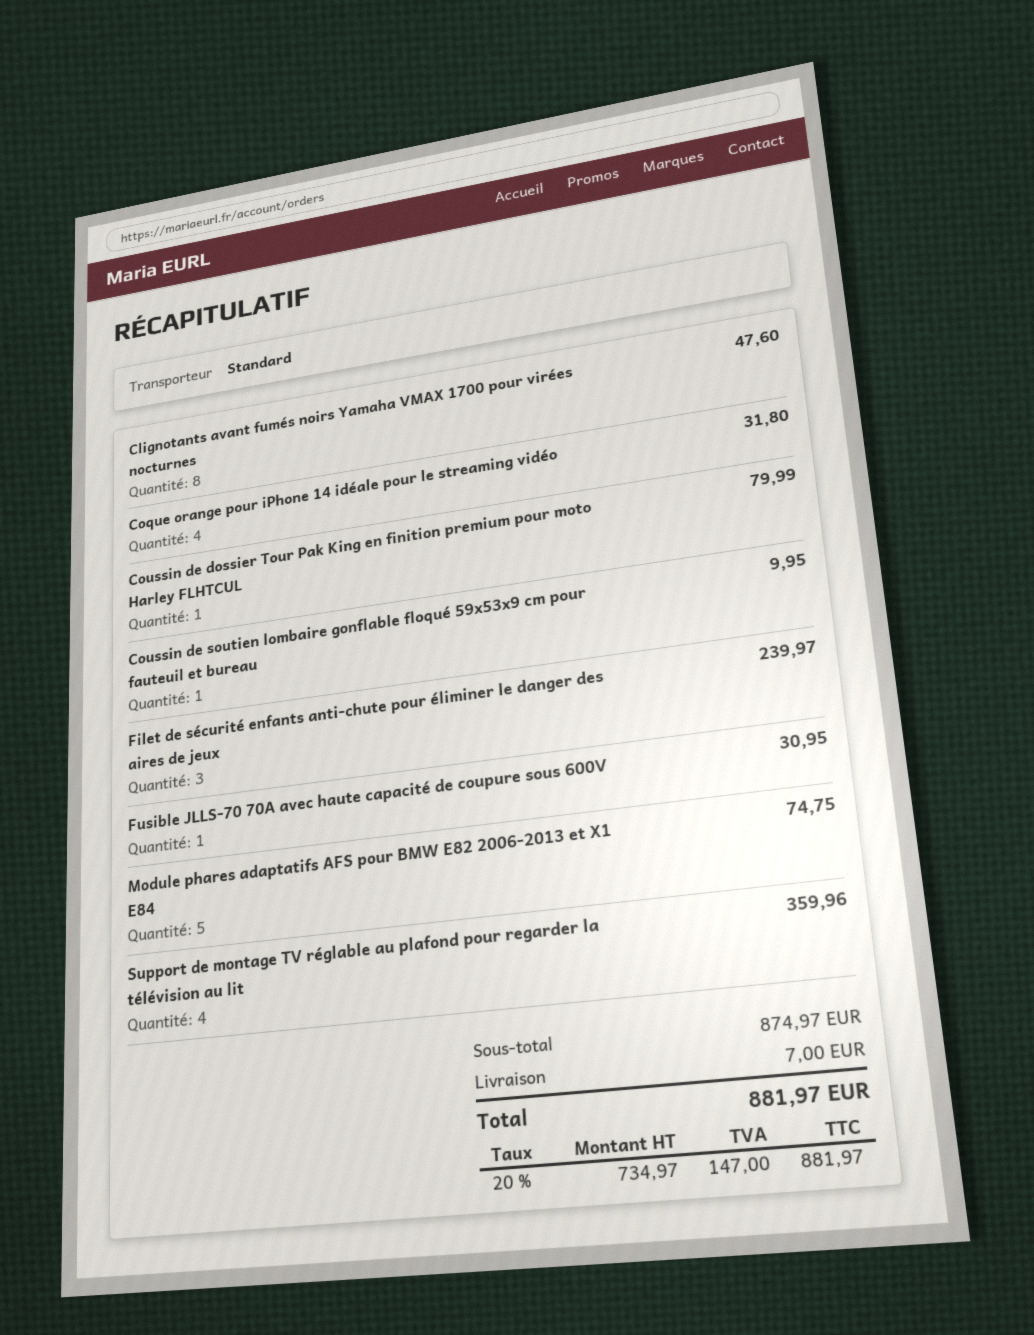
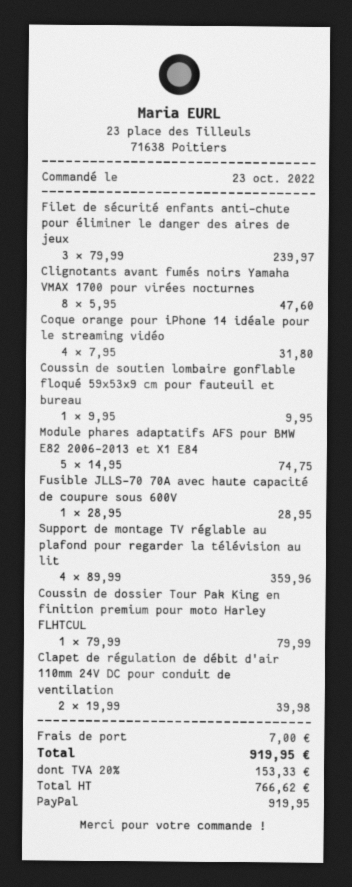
Fusible JLLS-70 70A avec haute capacité de coupure sous 600V: 1 for 30.95 -> 1 for 28.95
Clapet de régulation de débit d'air 110mm 24V DC pour conduit de ventilation: none -> 2 for 39.98
net: 734.97 -> 766.62
tax: 20% = 147.00 -> 20% = 153.33
total: 881.97 -> 919.95

